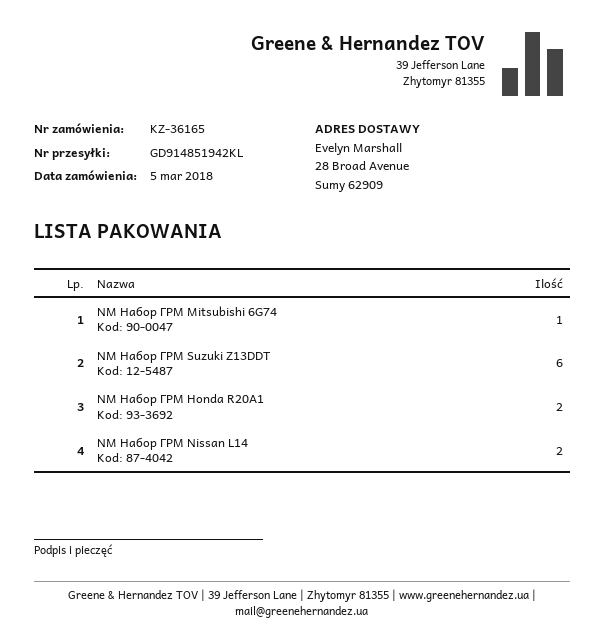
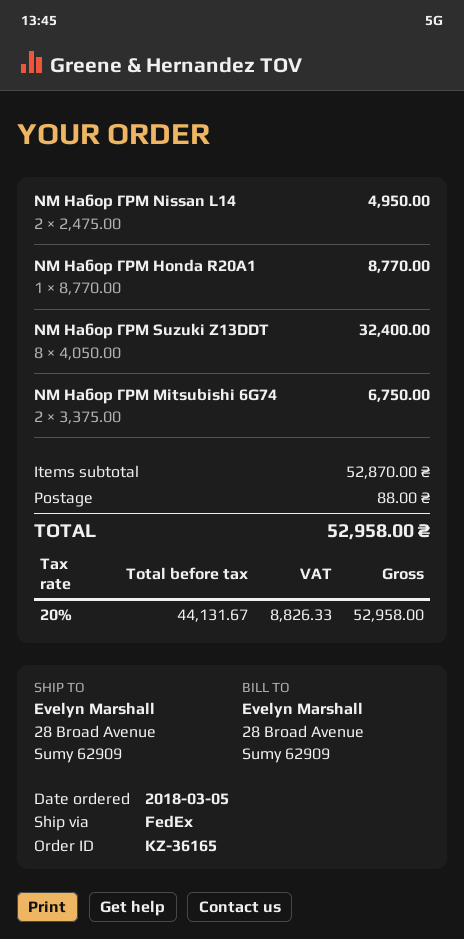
NM Набор ГРМ Mitsubishi 6G74: 1 -> 2
NM Набор ГРМ Suzuki Z13DDT: 6 -> 8
NM Набор ГРМ Honda R20A1: 2 -> 1

